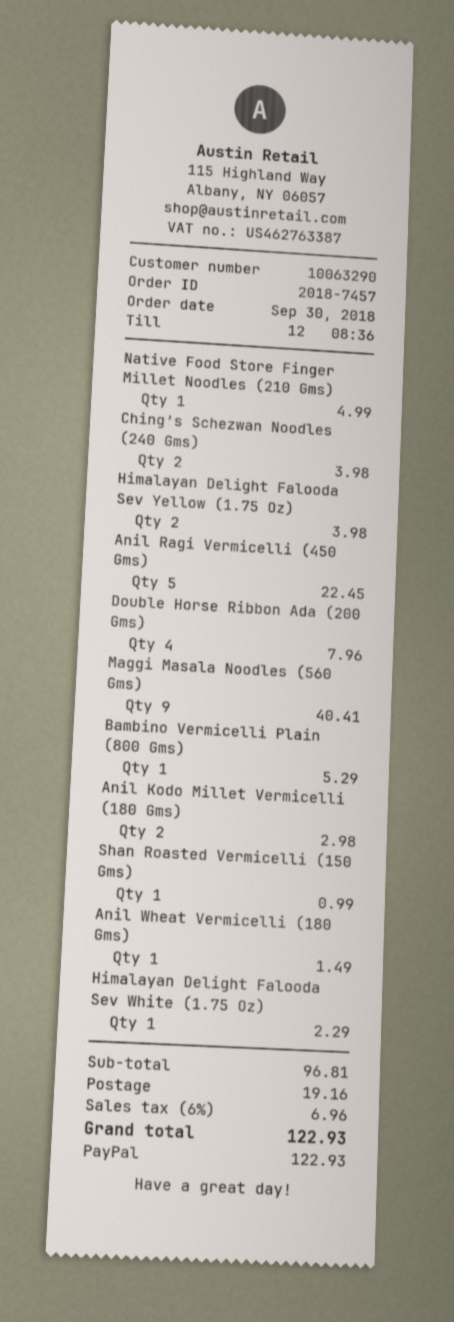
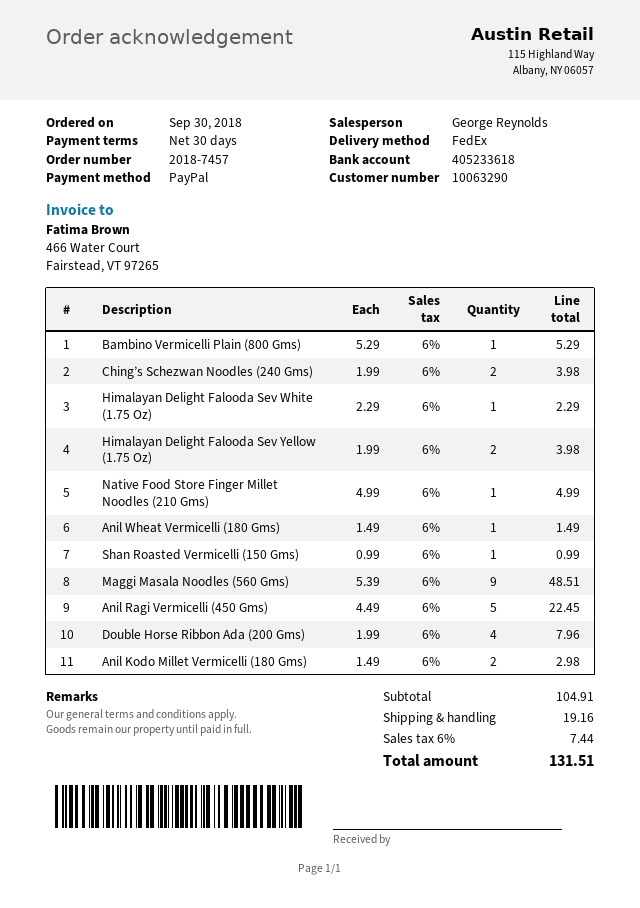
Maggi Masala Noodles (560 Gms): 9 for 40.41 -> 9 for 48.51
subtotal: 96.81 -> 104.91
tax: 6% = 6.96 -> 6% = 7.44
total: 122.93 -> 131.51

